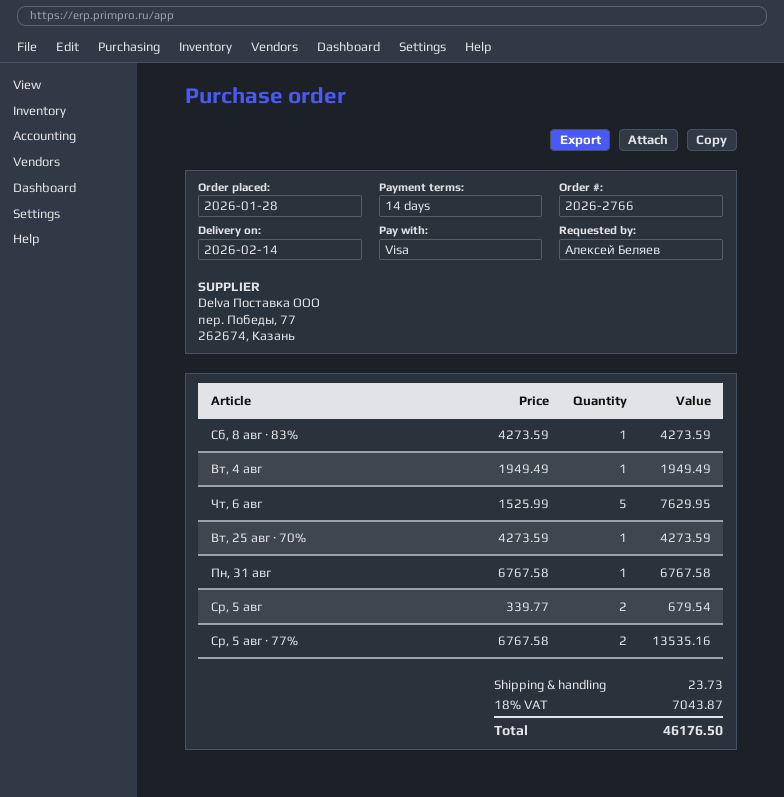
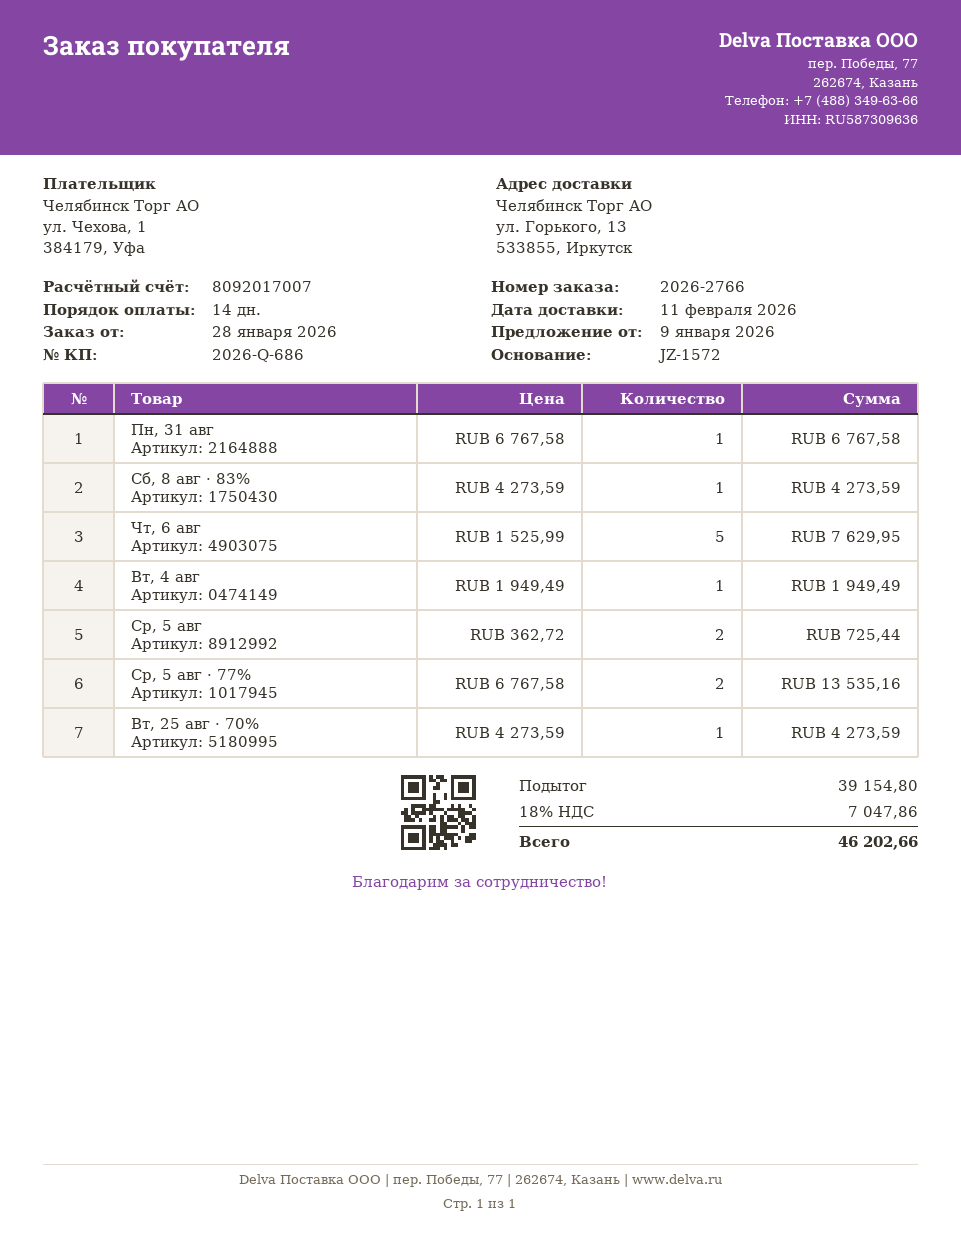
delivery date: 2026-02-14 -> 2026-02-11
Ср, 5 авг: 2 x 339.77 = 679.54 -> 2 x 362.72 = 725.44
shipping: 23.73 -> none
tax: 18% = 7043.87 -> 18% = 7047.86
total: 46176.50 -> 46202.66

